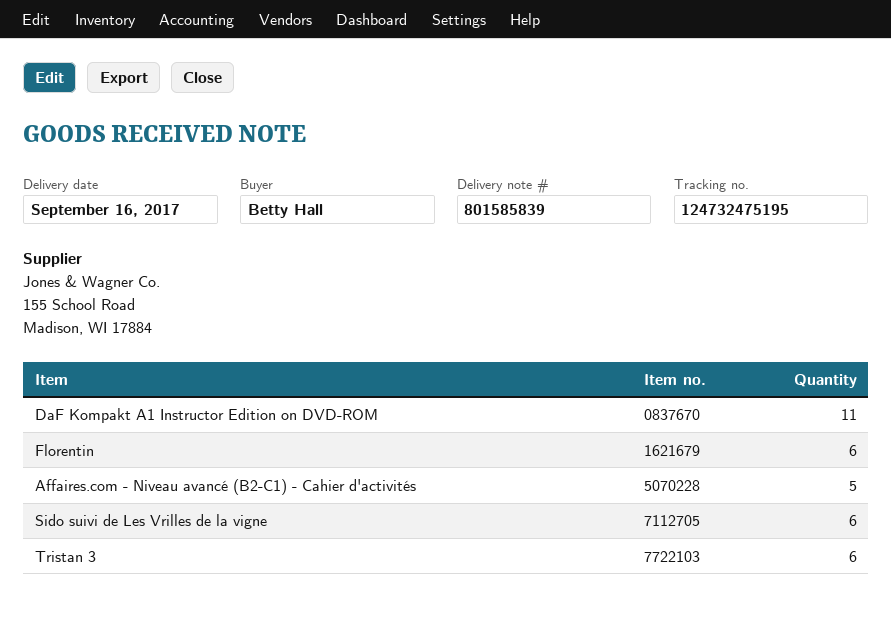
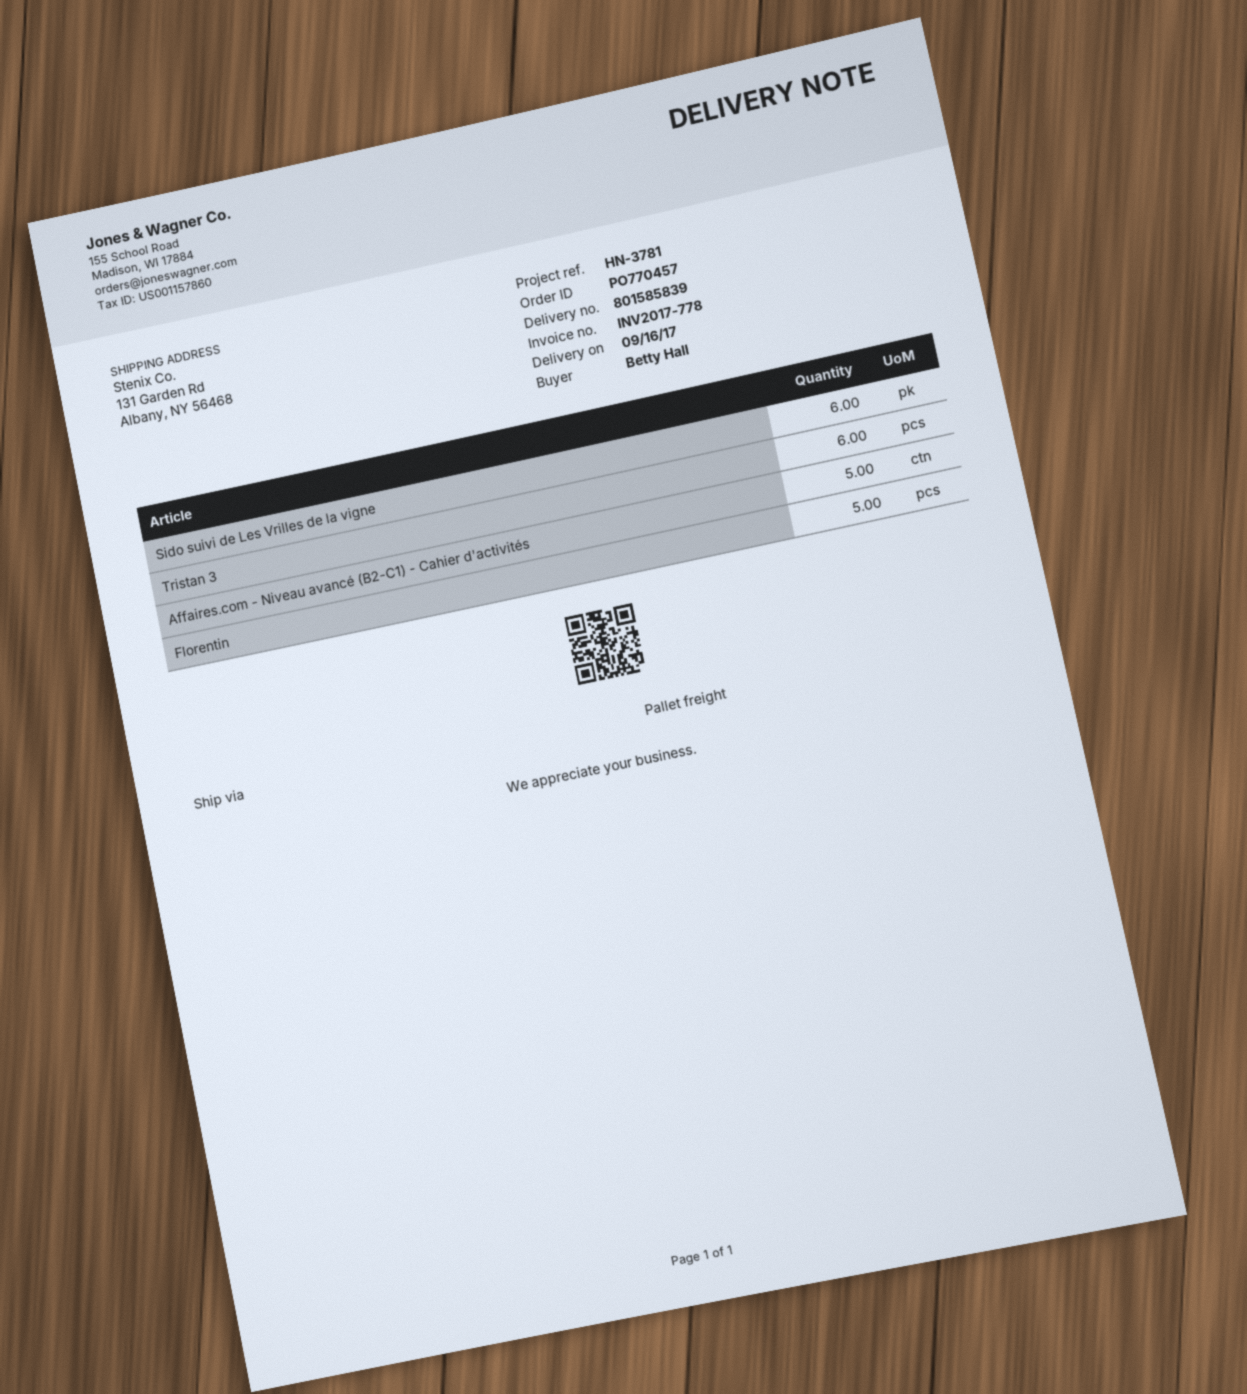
DaF Kompakt A1 Instructor Edition on DVD-ROM: 11 -> none
Florentin: 6 -> 5

